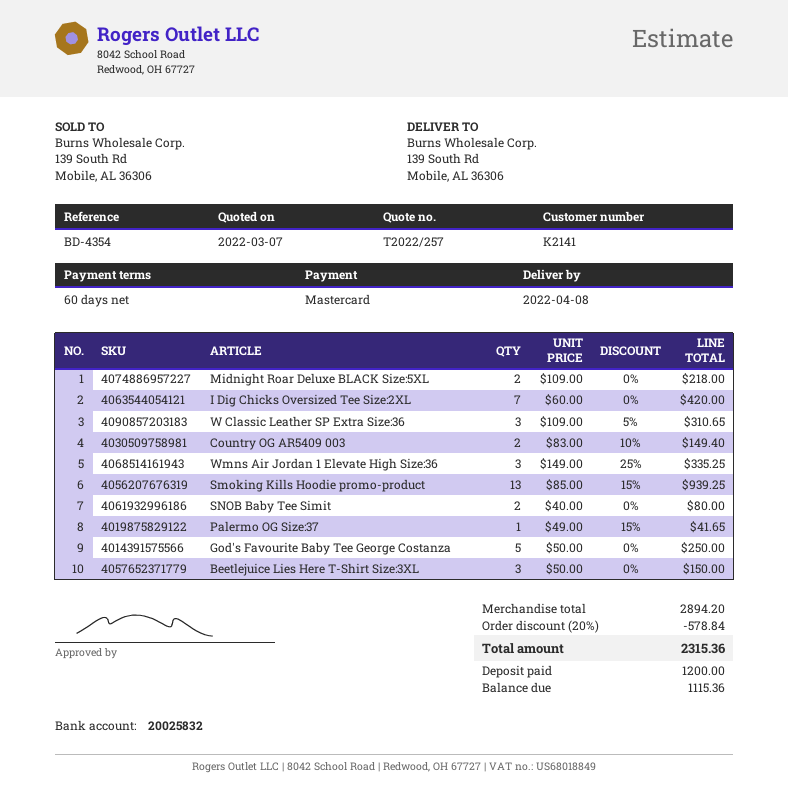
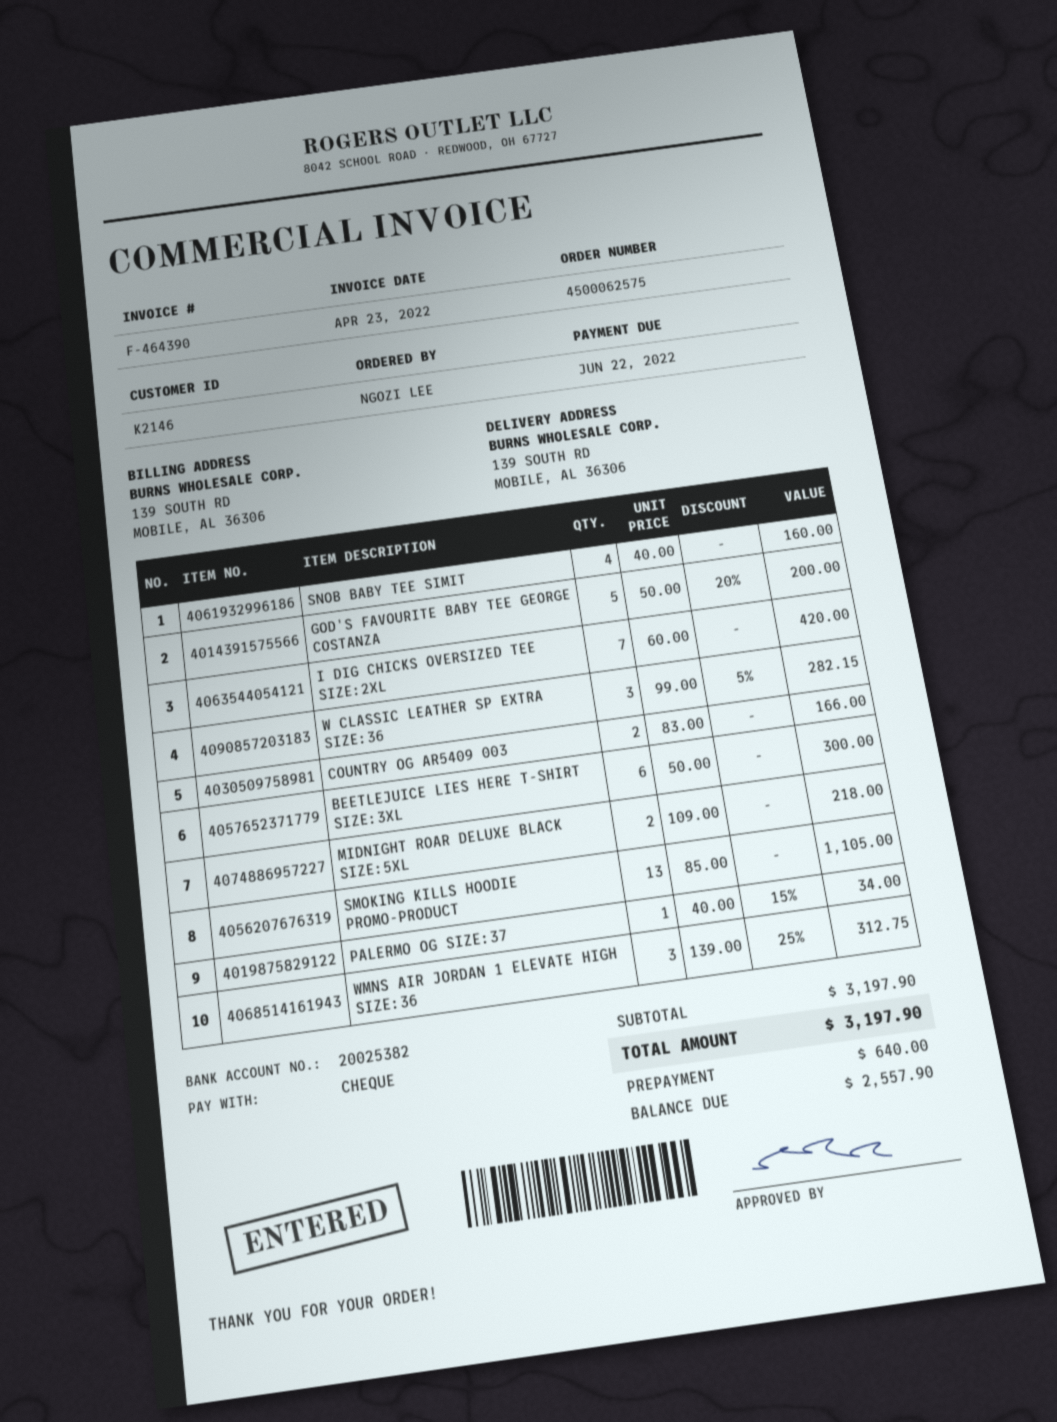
customer number: K2141 -> K2146
payment method: Mastercard -> cheque
bank account: 20025832 -> 20025382
W Classic Leather SP Extra Size:36: 3 x 109.00 - 5% = 310.65 -> 3 x 99.00 - 5% = 282.15
Country OG AR5409 003: 2 x 83.00 - 10% = 149.40 -> 2 x 83.00 = 166.00
Wmns Air Jordan 1 Elevate High Size:36: 3 x 149.00 - 25% = 335.25 -> 3 x 139.00 - 25% = 312.75
Smoking Kills Hoodie promo-product: 13 x 85.00 - 15% = 939.25 -> 13 x 85.00 = 1105.00
SNOB Baby Tee Simit: 2 x 40.00 = 80.00 -> 4 x 40.00 = 160.00
Palermo OG Size:37: 1 x 49.00 - 15% = 41.65 -> 1 x 40.00 - 15% = 34.00
God's Favourite Baby Tee George Costanza: 5 x 50.00 = 250.00 -> 5 x 50.00 - 20% = 200.00
Beetlejuice Lies Here T-Shirt Size:3XL: 3 x 50.00 = 150.00 -> 6 x 50.00 = 300.00
subtotal: 2894.20 -> 3197.90
discount: 20% = 578.84 -> none
total: 2315.36 -> 3197.90
deposit: 1200.00 -> 640.00
balance: 1115.36 -> 2557.90

